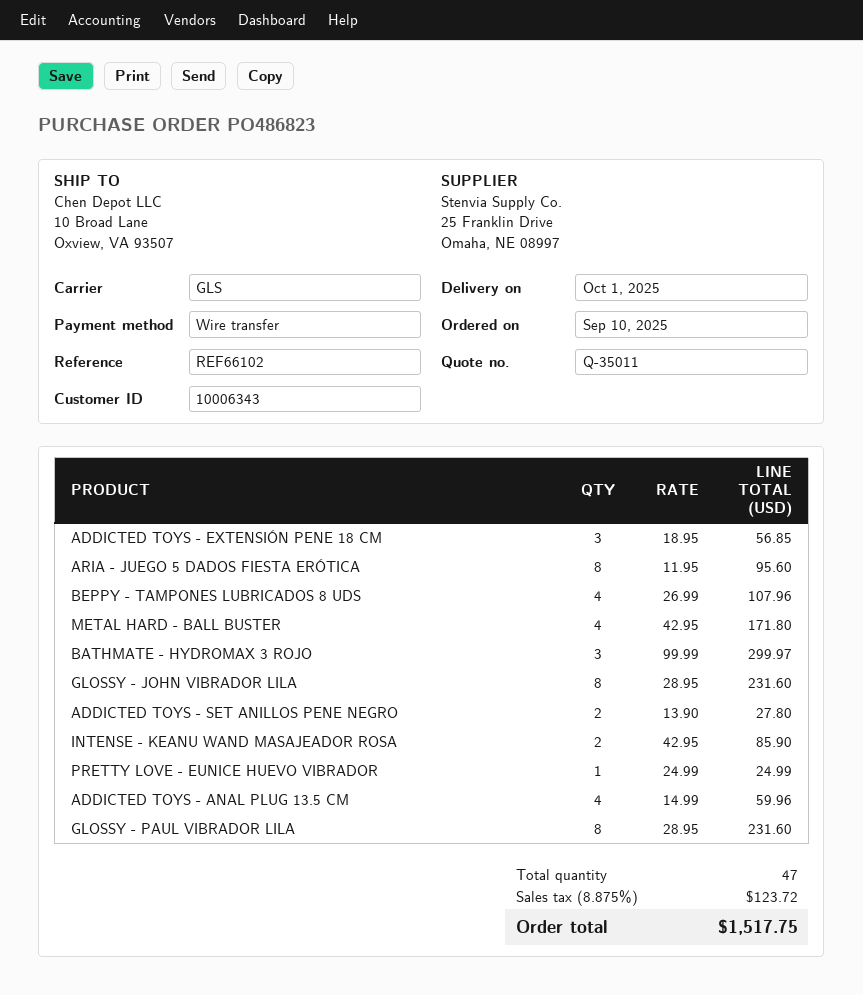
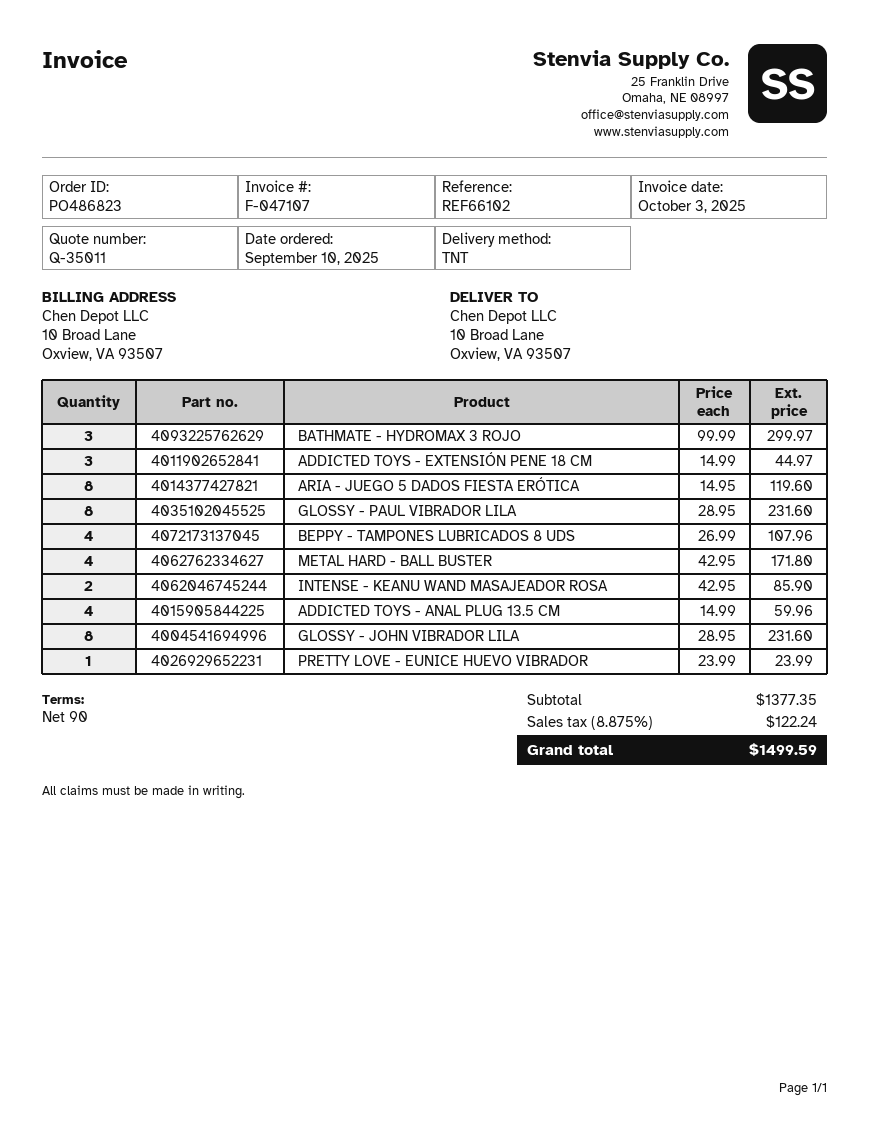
shipping method: GLS -> TNT
ADDICTED TOYS - EXTENSIÓN PENE 18 CM: 3 x 18.95 = 56.85 -> 3 x 14.99 = 44.97
ARIA - JUEGO 5 DADOS FIESTA ERÓTICA: 8 x 11.95 = 95.60 -> 8 x 14.95 = 119.60
ADDICTED TOYS - SET ANILLOS PENE NEGRO: 2 x 13.90 = 27.80 -> none
PRETTY LOVE - EUNICE HUEVO VIBRADOR: 1 x 24.99 = 24.99 -> 1 x 23.99 = 23.99
tax: 8.875% = 123.72 -> 8.875% = 122.24
total: 1517.75 -> 1499.59

